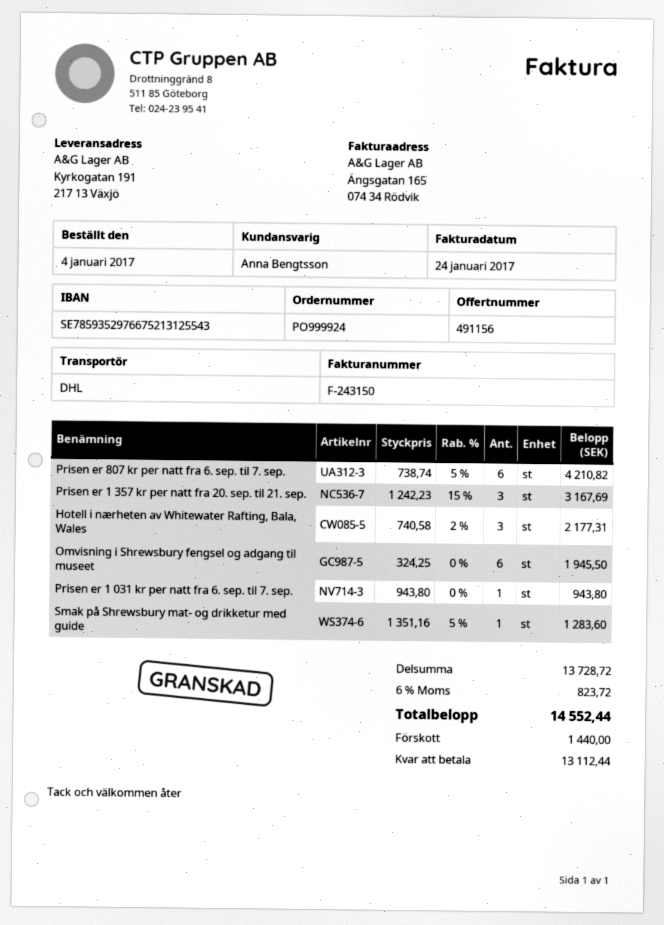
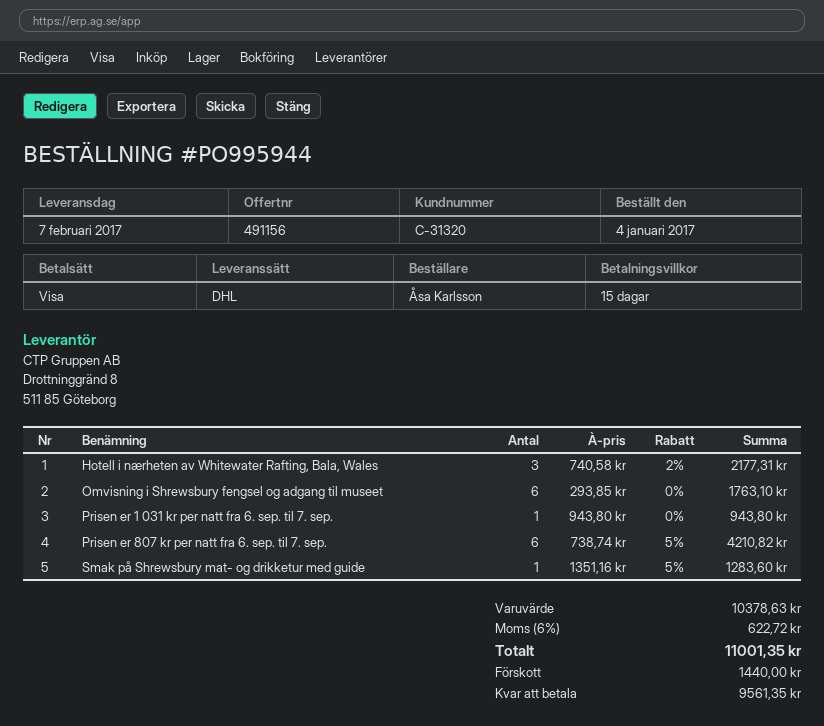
order number: PO999924 -> PO995944
Prisen er 1 357 kr per natt fra 20. sep. til 21. sep.: 3 x 1242.23 - 15% = 3167.69 -> none
Omvisning i Shrewsbury fengsel og adgang til museet: 6 x 324.25 = 1945.50 -> 6 x 293.85 = 1763.10
subtotal: 13728.72 -> 10378.63
tax: 6% = 823.72 -> 6% = 622.72
total: 14552.44 -> 11001.35
balance: 13112.44 -> 9561.35

